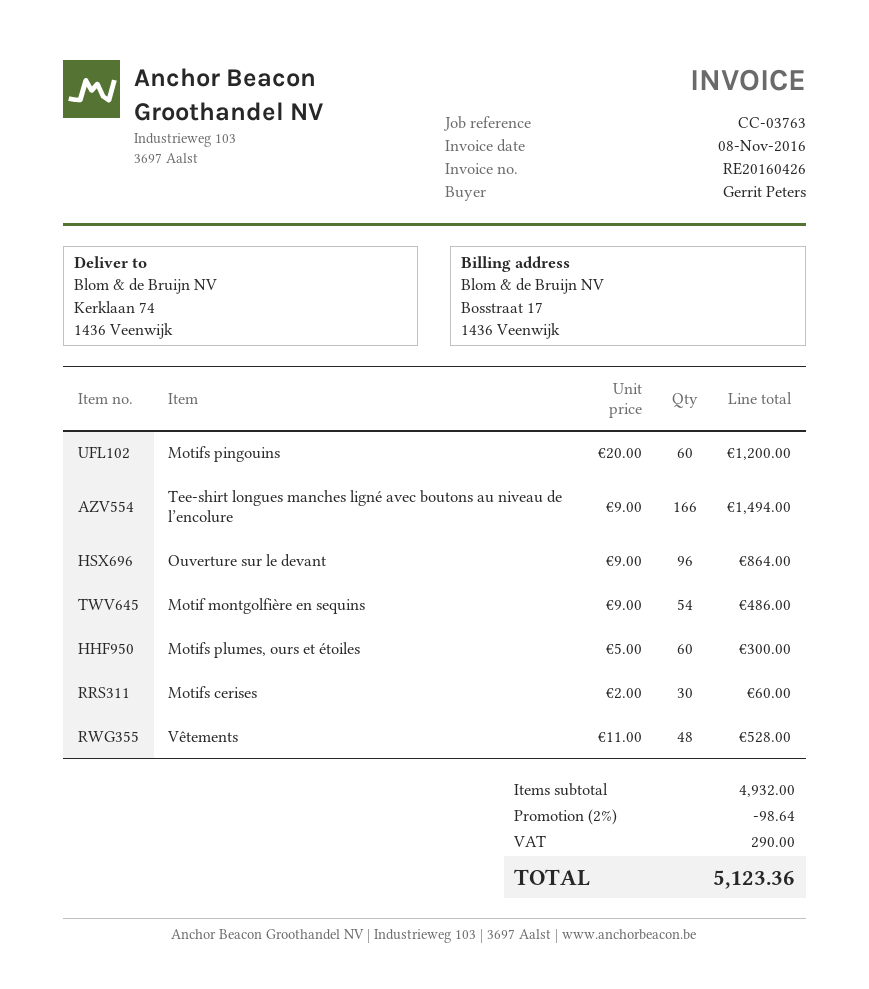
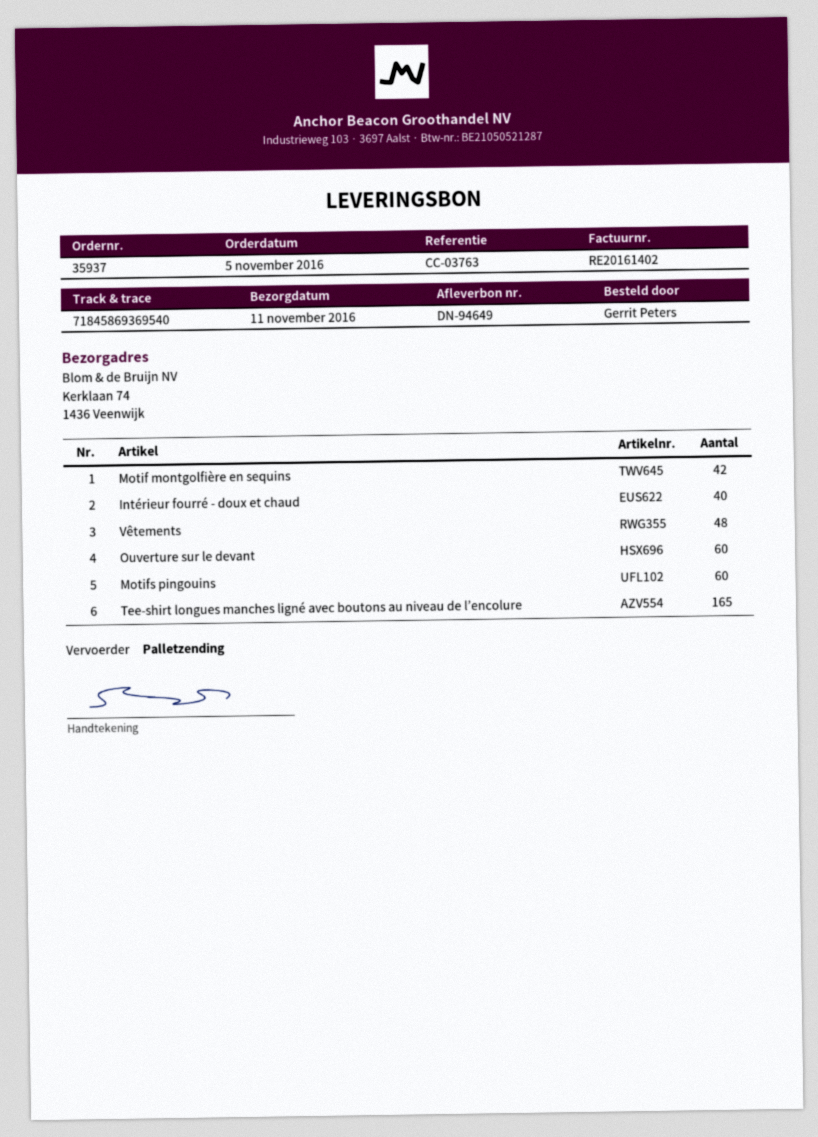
invoice number: RE20160426 -> RE20161402
Tee-shirt longues manches ligné avec boutons au niveau de l’encolure: 166 -> 165
Ouverture sur le devant: 96 -> 60
Motif montgolfière en sequins: 54 -> 42
Motifs plumes, ours et étoiles: 60 -> none
Motifs cerises: 30 -> none
Intérieur fourré - doux et chaud: none -> 40

